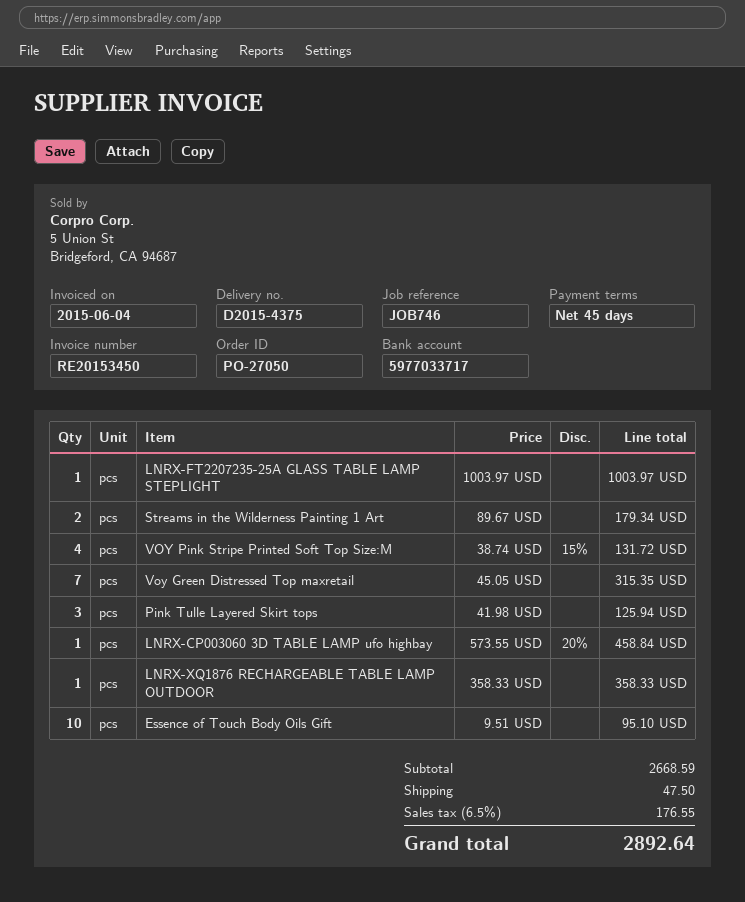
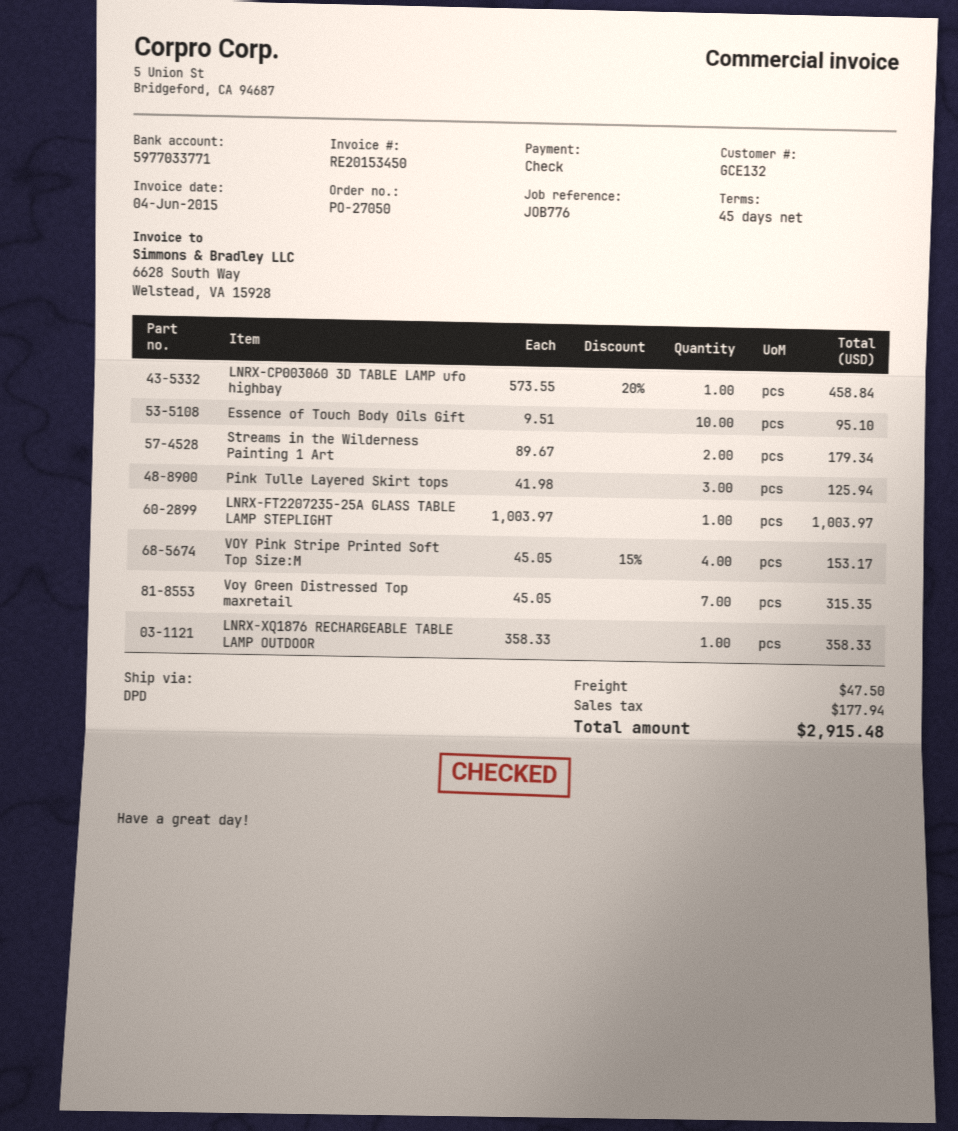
reference: JOB746 -> JOB776
bank account: 5977033717 -> 5977033771
VOY Pink Stripe Printed Soft Top Size:M: 4 x 38.74 - 15% = 131.72 -> 4 x 45.05 - 15% = 153.17
tax: 176.55 -> 177.94
total: 2892.64 -> 2915.48

